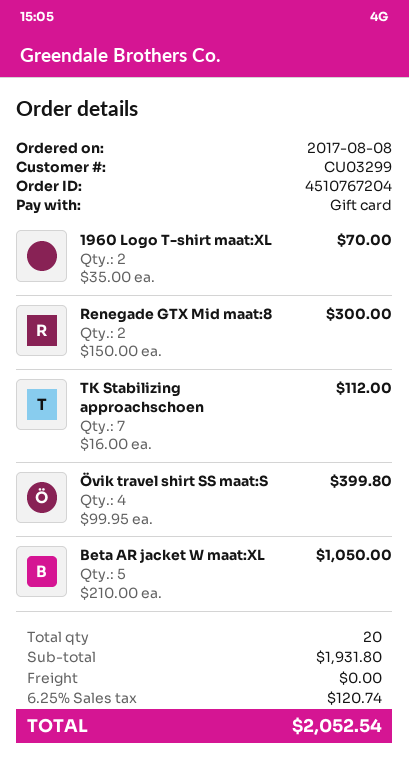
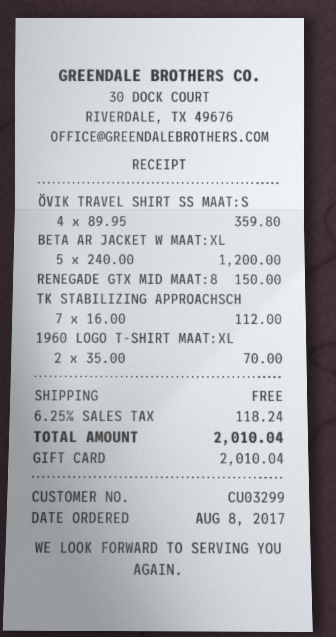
Renegade GTX Mid maat:8: 2 x 150.00 = 300.00 -> 1 x 150.00 = 150.00
Övik travel shirt SS maat:S: 4 x 99.95 = 399.80 -> 4 x 89.95 = 359.80
Beta AR jacket W maat:XL: 5 x 210.00 = 1050.00 -> 5 x 240.00 = 1200.00
tax: 6.25% = 120.74 -> 6.25% = 118.24
total: 2052.54 -> 2010.04

